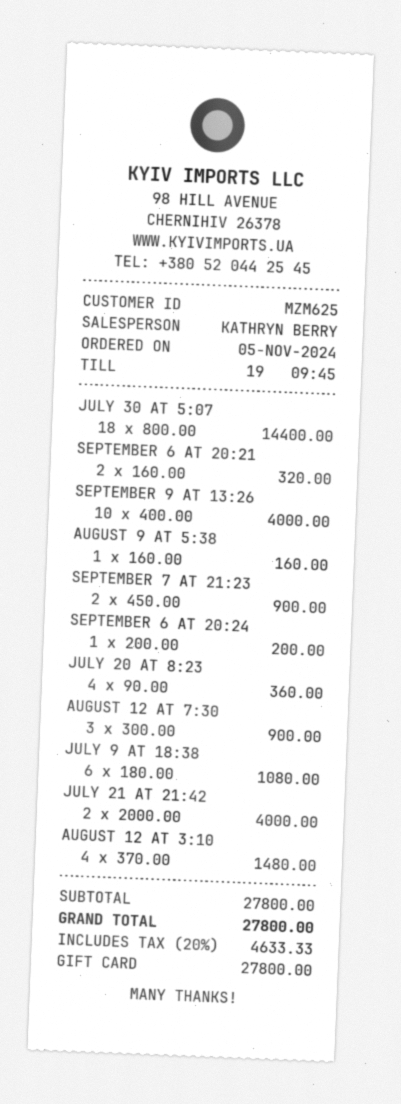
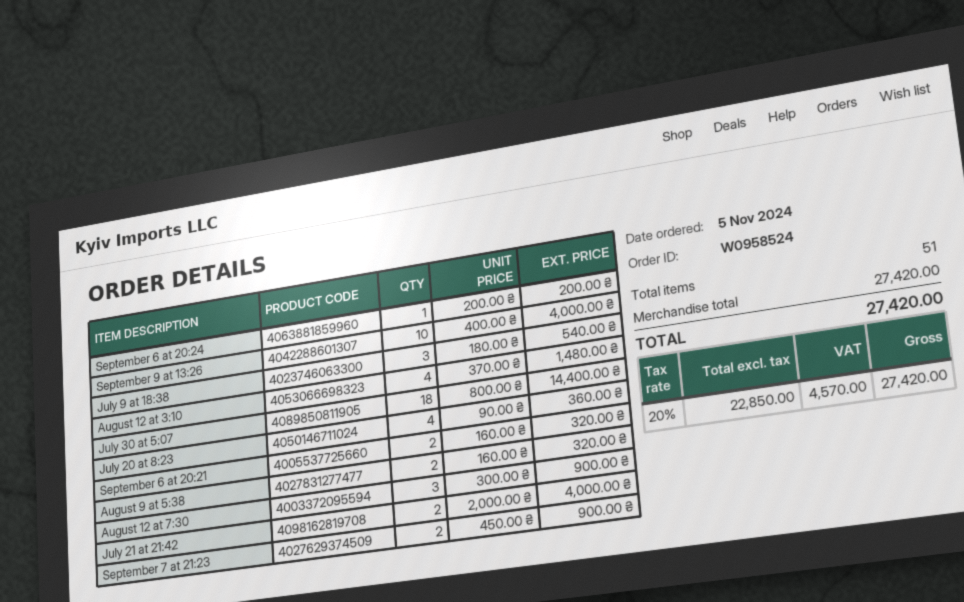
AUGUST 9 AT 5:38: 1 x 160.00 = 160.00 -> 2 x 160.00 = 320.00
JULY 9 AT 18:38: 6 x 180.00 = 1080.00 -> 3 x 180.00 = 540.00
subtotal: 27800.00 -> 27420.00
tax: 20% = 4633.33 -> 20% = 4570.00
total: 27800.00 -> 27420.00

